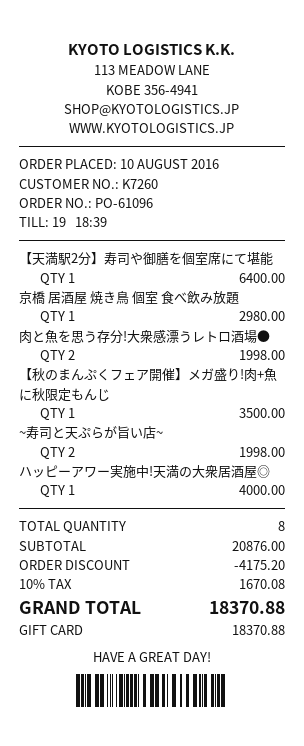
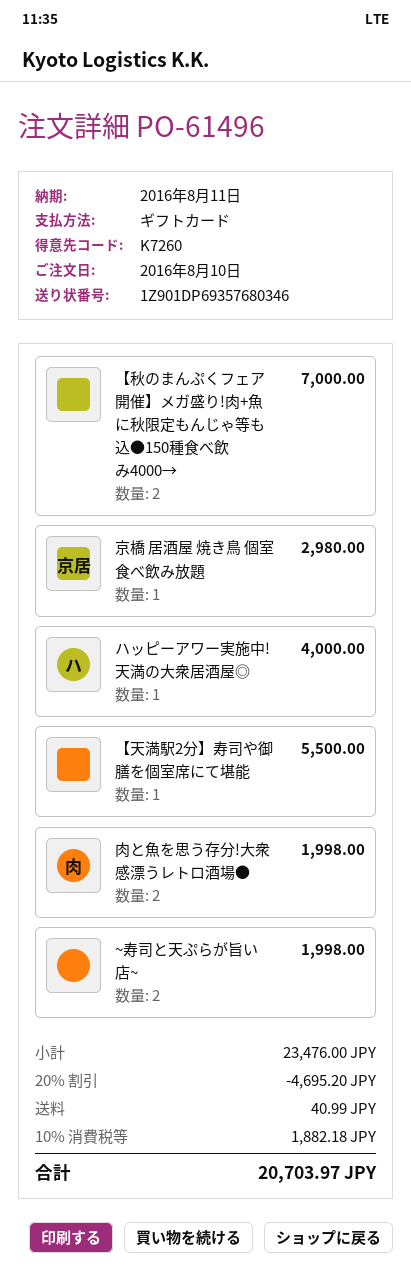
order number: PO-61096 -> PO-61496
【天満駅2分】寿司や御膳を個室席にて堪能: 1 for 6400.00 -> 1 for 5500.00
【秋のまんぷくフェア開催】メガ盛り!肉+魚に秋限定もんじ: 1 for 3500.00 -> 2 for 7000.00
subtotal: 20876.00 -> 23476.00
discount: 4175.20 -> 4695.20
shipping: none -> 40.99
tax: 10% = 1670.08 -> 10% = 1882.18
total: 18370.88 -> 20703.97

